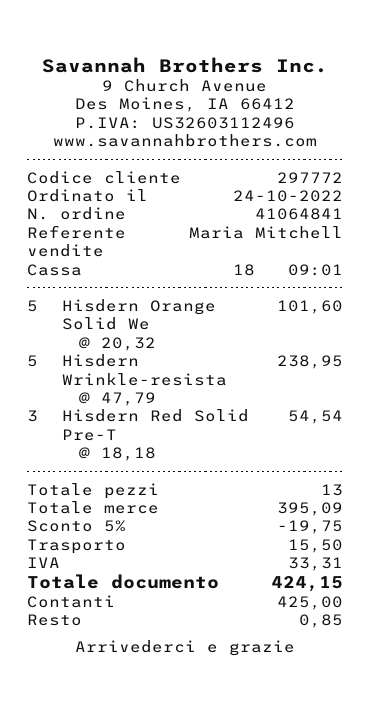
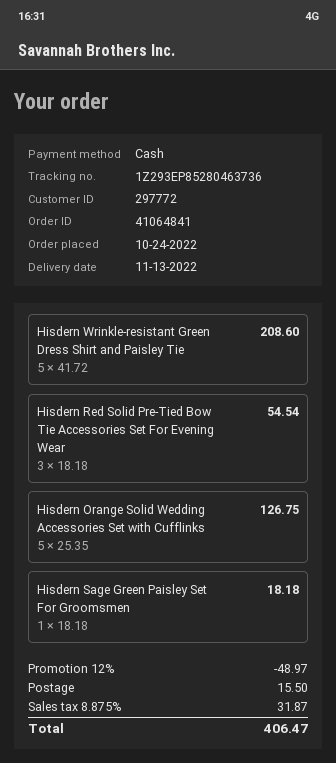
Hisdern Orange Solid We: 5 x 20.32 = 101.60 -> 5 x 25.35 = 126.75
Hisdern Wrinkle-resista: 5 x 47.79 = 238.95 -> 5 x 41.72 = 208.60
Hisdern Sage Green Paisley Set For Groomsmen: none -> 1 x 18.18 = 18.18
discount: 5% = 19.75 -> 12% = 48.97
tax: 33.31 -> 31.87
total: 424.15 -> 406.47

